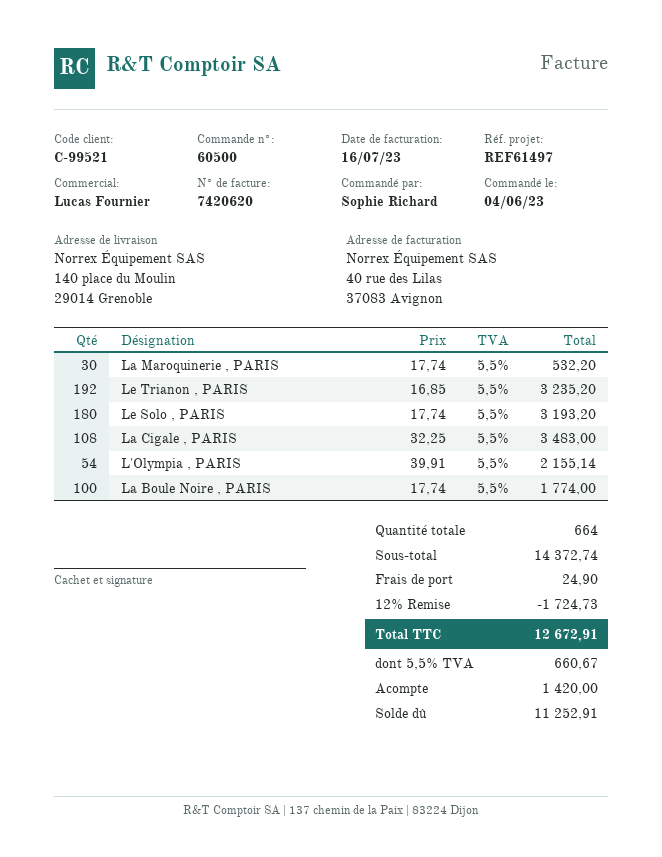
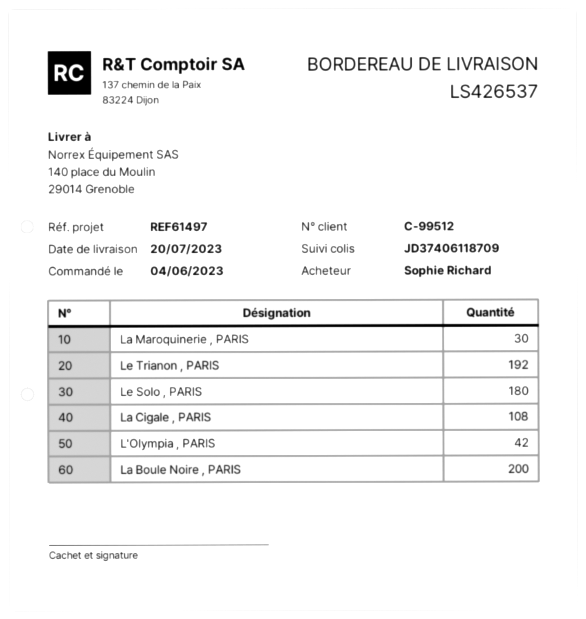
customer number: C-99521 -> C-99512
L'Olympia , PARIS: 54 -> 42
La Boule Noire , PARIS: 100 -> 200

